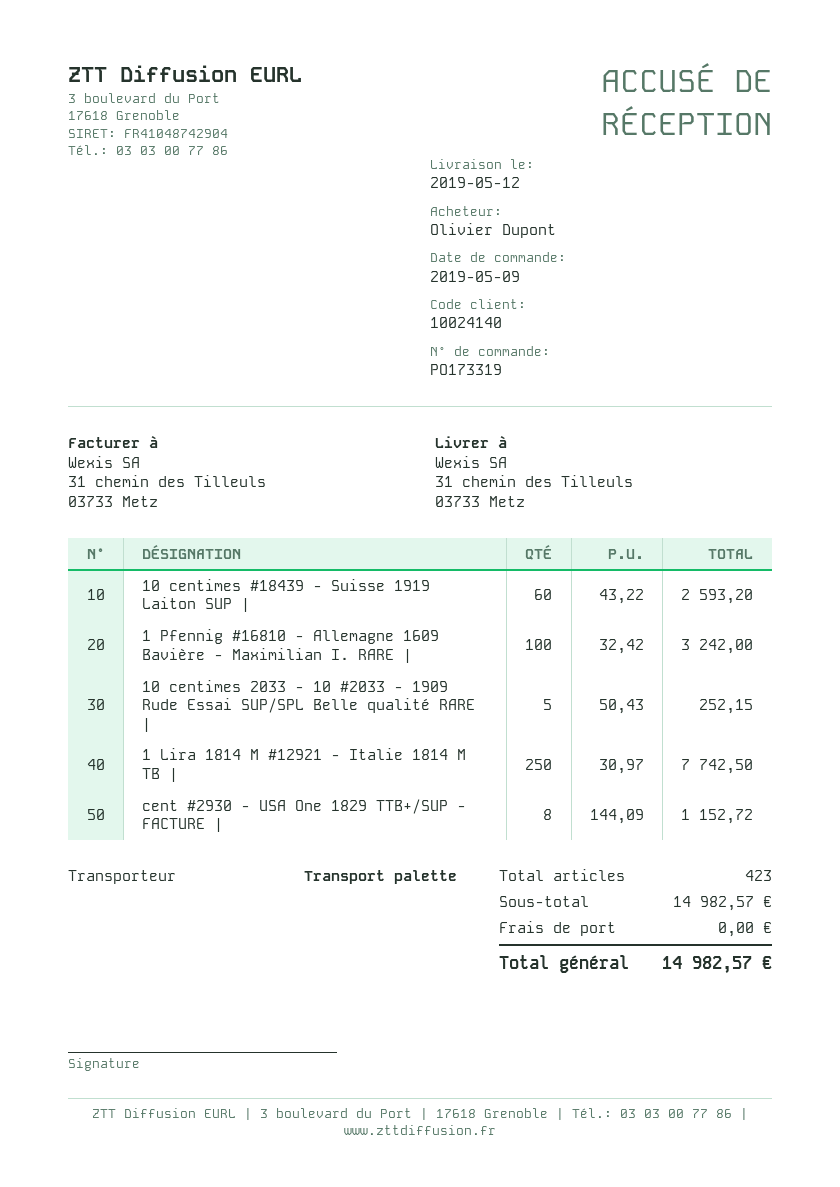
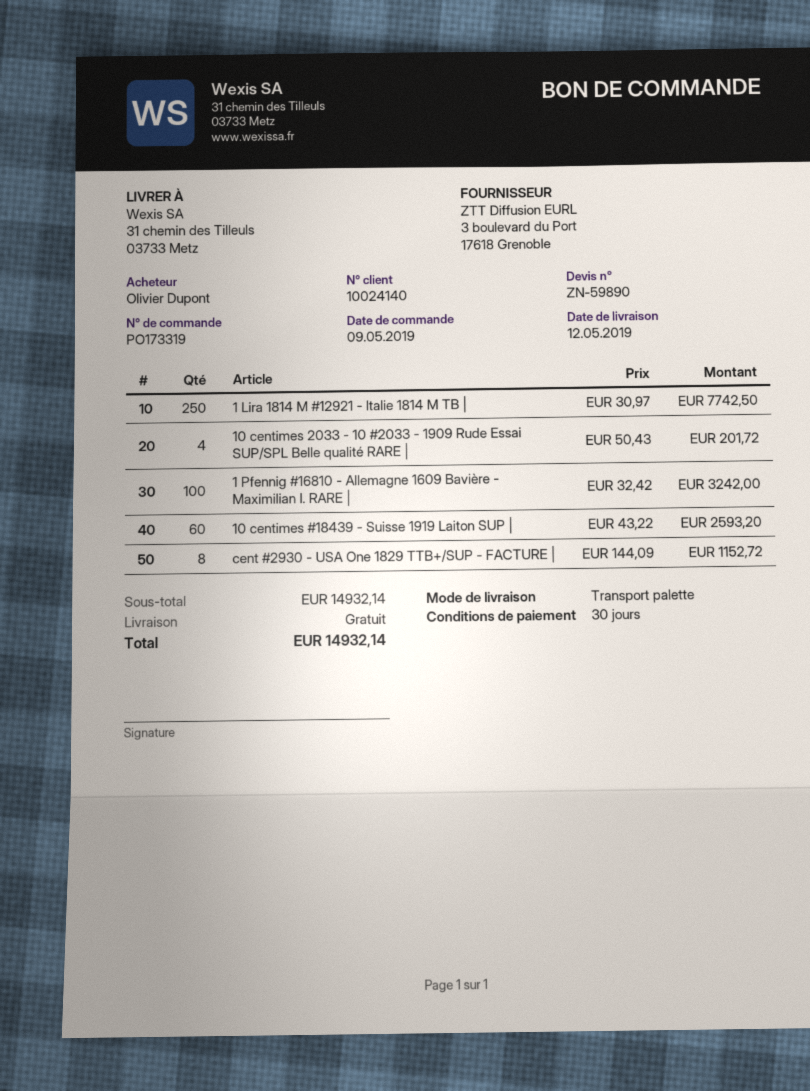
10 centimes 2033 - 10 #2033 - 1909 Rude Essai SUP/SPL Belle qualité RARE |: 5 x 50.43 = 252.15 -> 4 x 50.43 = 201.72
subtotal: 14982.57 -> 14932.14
total: 14982.57 -> 14932.14

